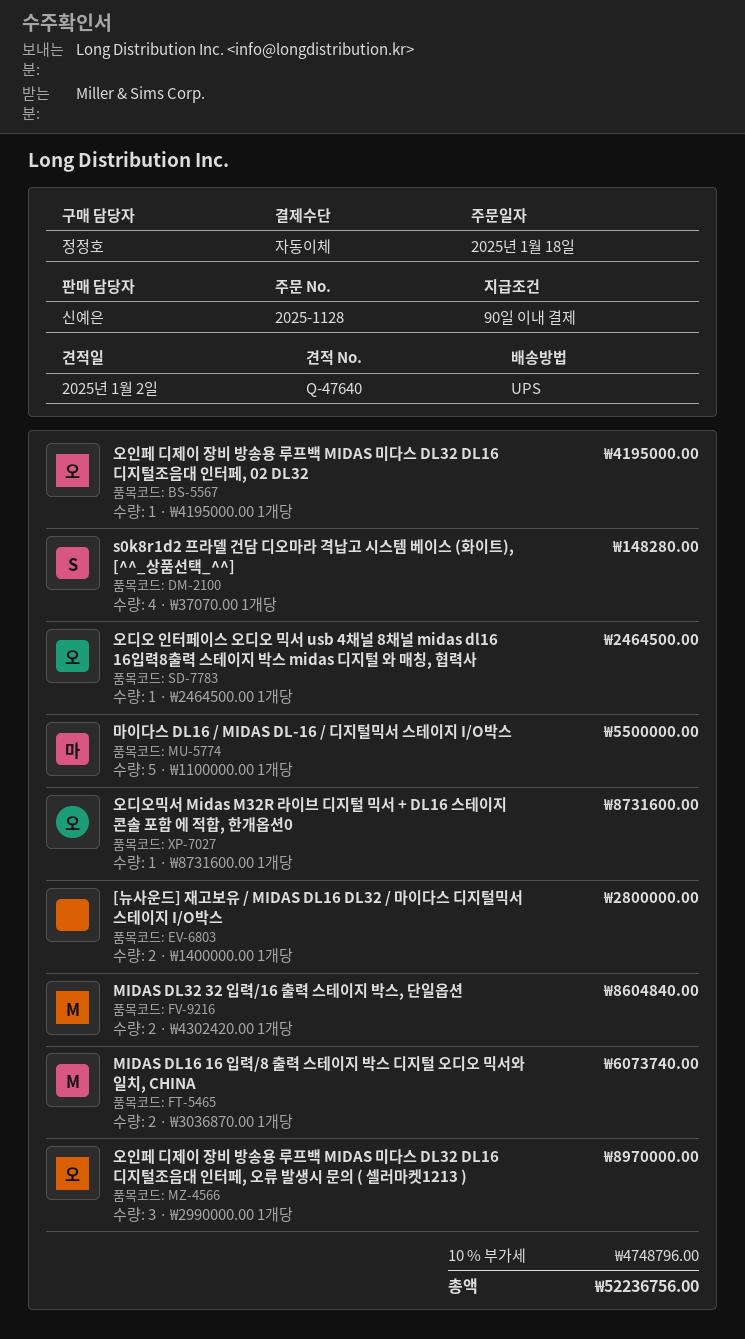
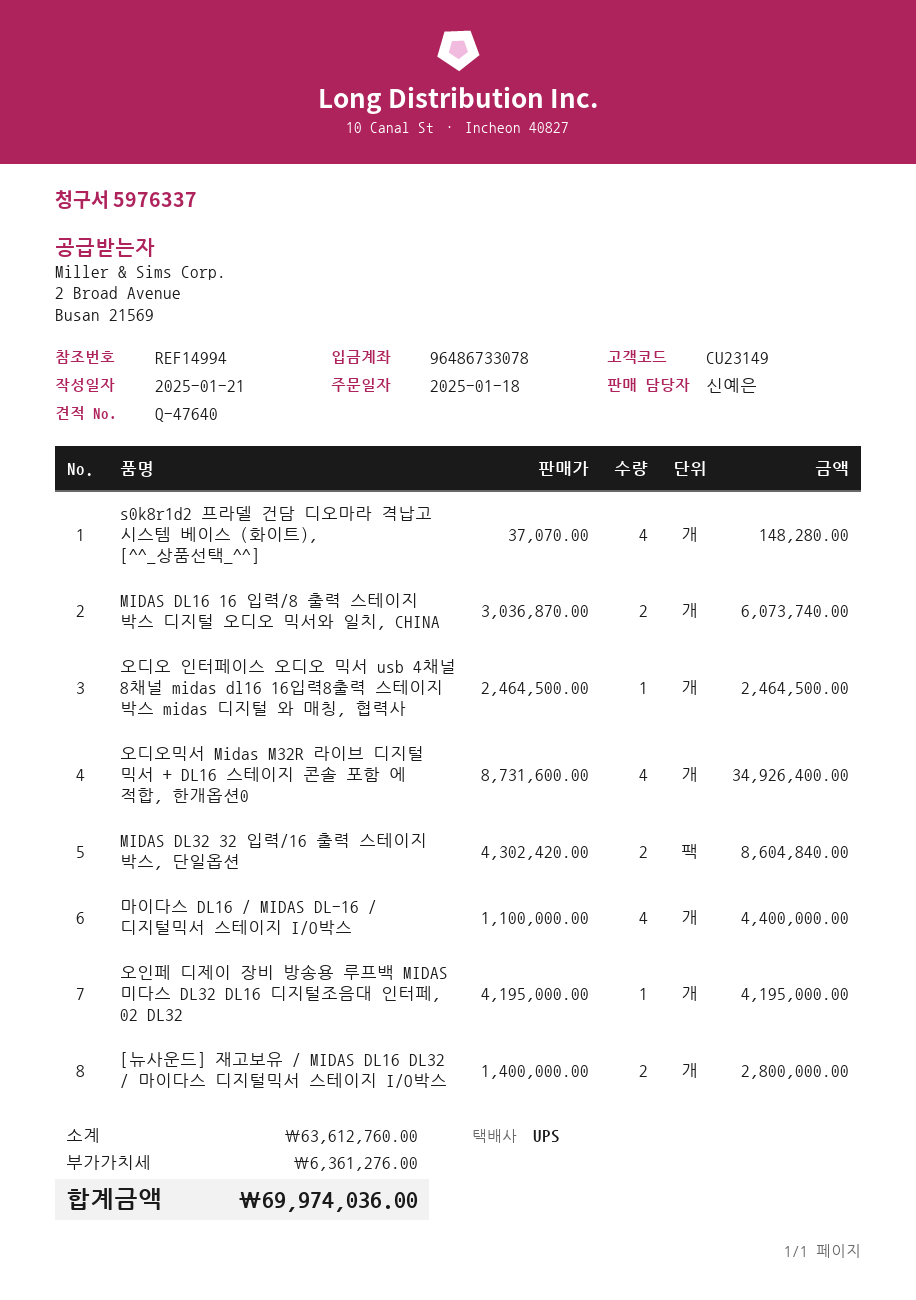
마이다스 DL16 / MIDAS DL-16 / 디지털믹서 스테이지 I/O박스: 5 x 1100000.00 = 5500000.00 -> 4 x 1100000.00 = 4400000.00
오디오믹서 Midas M32R 라이브 디지털 믹서 + DL16 스테이지 콘솔 포함 에 적합, 한개옵션0: 1 x 8731600.00 = 8731600.00 -> 4 x 8731600.00 = 34926400.00
오인페 디제이 장비 방송용 루프백 MIDAS 미다스 DL32 DL16 디지털조음대 인터페, 오류 발생시 문의 ( 셀러마켓1213 ): 3 x 2990000.00 = 8970000.00 -> none
tax: 4748796.00 -> 6361276.00
total: 52236756.00 -> 69974036.00

